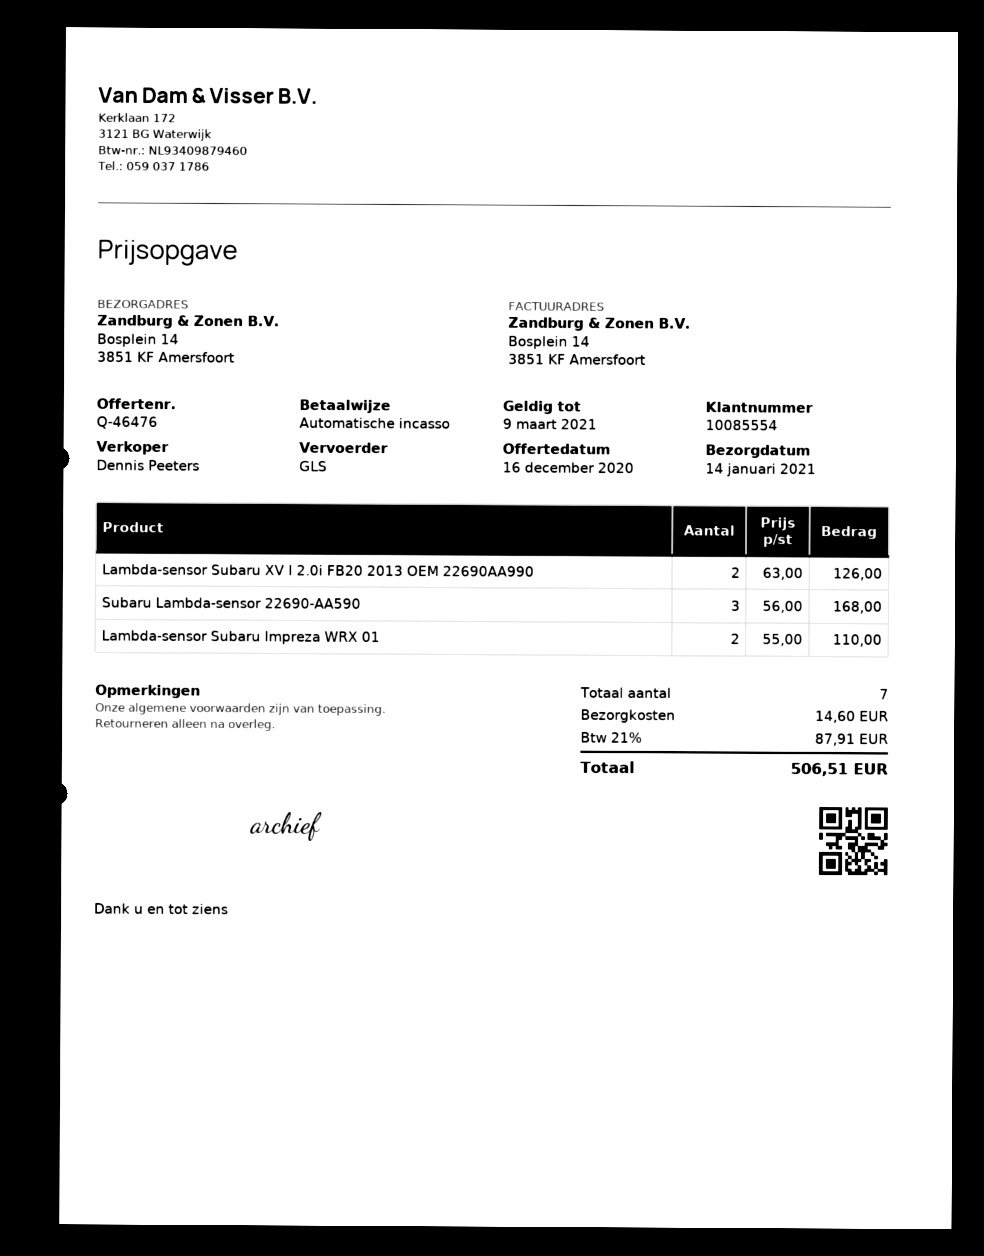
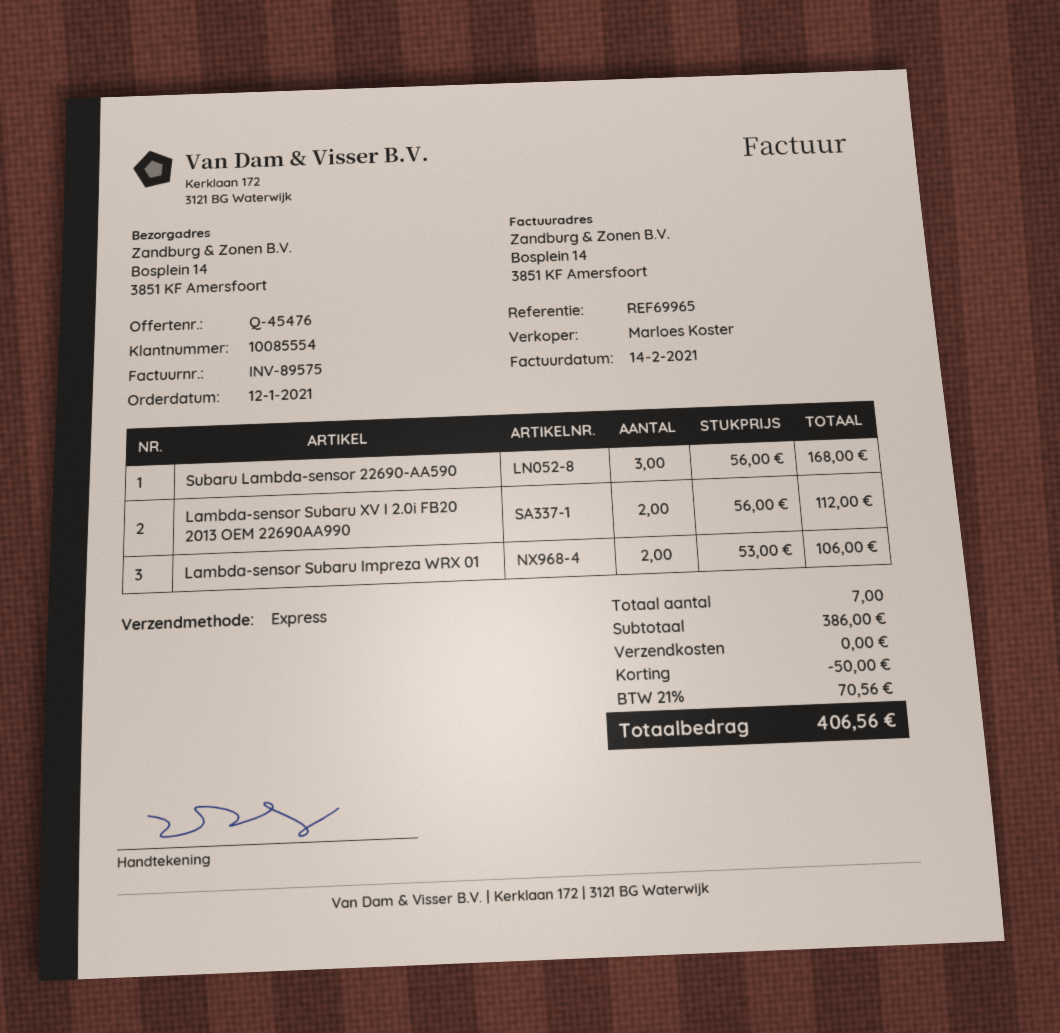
quote number: Q-46476 -> Q-45476
sales rep: Dennis Peeters -> Marloes Koster
shipping method: GLS -> express
Lambda-sensor Subaru XV I 2.0i FB20 2013 OEM 22690AA990: 2 x 63.00 = 126.00 -> 2 x 56.00 = 112.00
Lambda-sensor Subaru Impreza WRX 01: 2 x 55.00 = 110.00 -> 2 x 53.00 = 106.00
discount: none -> 50.00
shipping: 14.60 -> 0.00
tax: 21% = 87.91 -> 21% = 70.56
total: 506.51 -> 406.56

